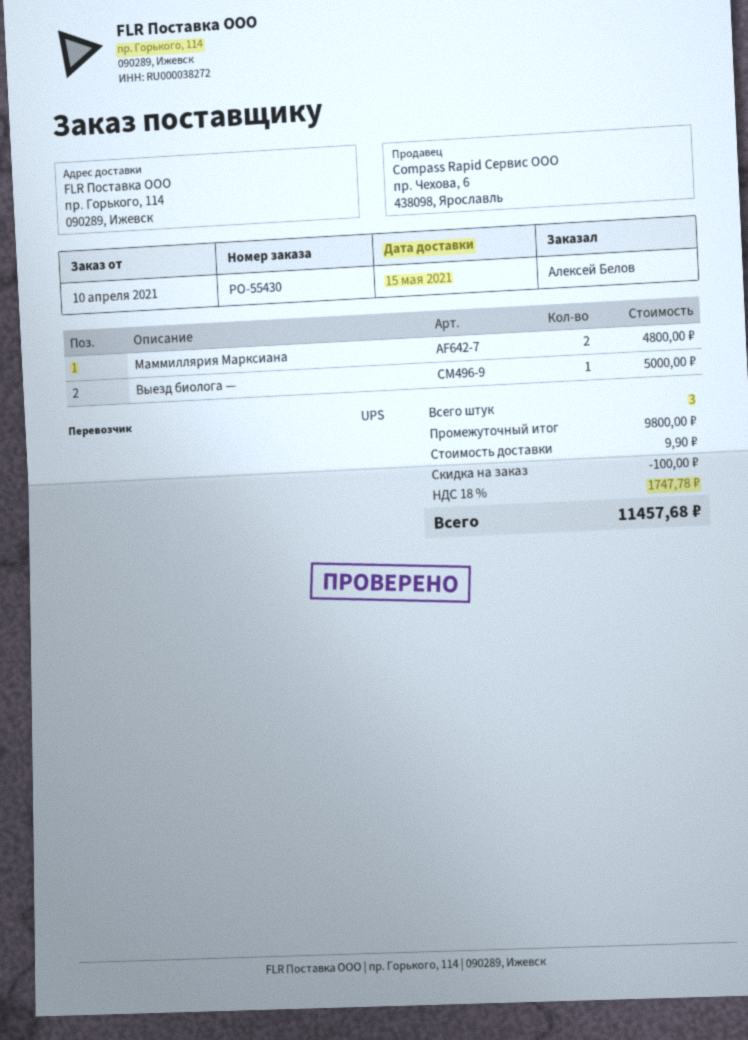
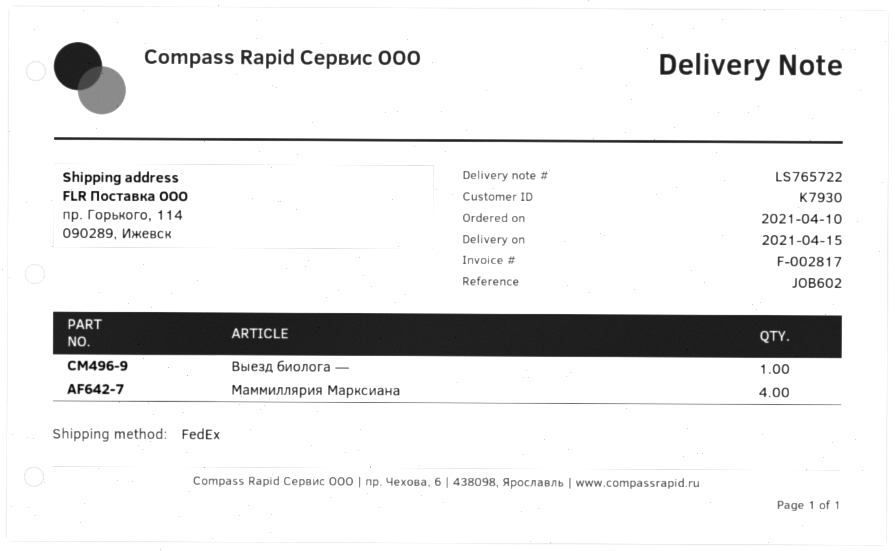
delivery date: 2021-05-15 -> 2021-04-15
shipping method: UPS -> FedEx
Маммиллярия Марксиана: 2 -> 4

